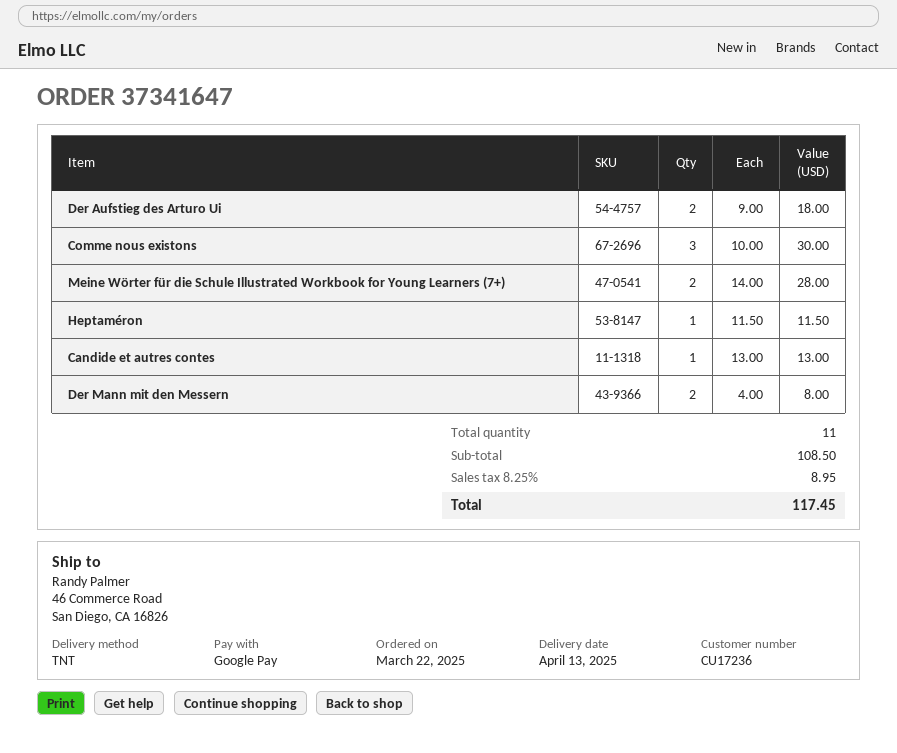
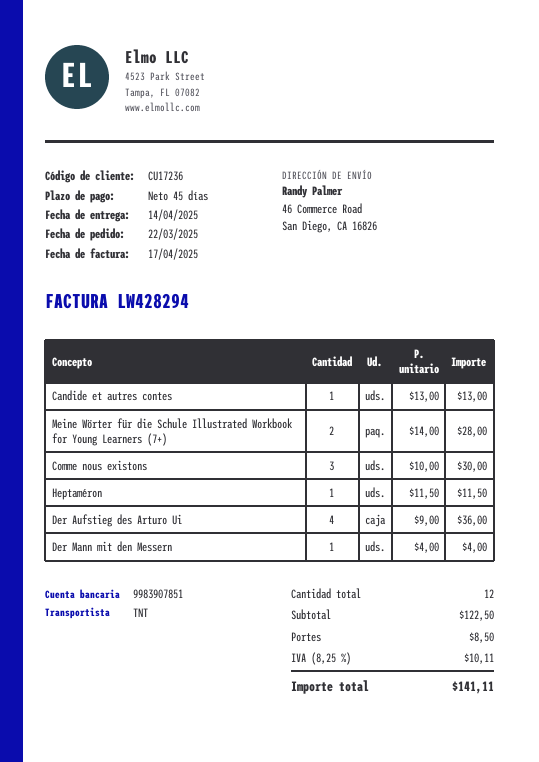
delivery date: 2025-04-13 -> 2025-04-14
Der Aufstieg des Arturo Ui: 2 x 9.00 = 18.00 -> 4 x 9.00 = 36.00
Der Mann mit den Messern: 2 x 4.00 = 8.00 -> 1 x 4.00 = 4.00
total quantity: 11 -> 12
subtotal: 108.50 -> 122.50
shipping: none -> 8.50
tax: 8.25% = 8.95 -> 8.25% = 10.11
total: 117.45 -> 141.11

